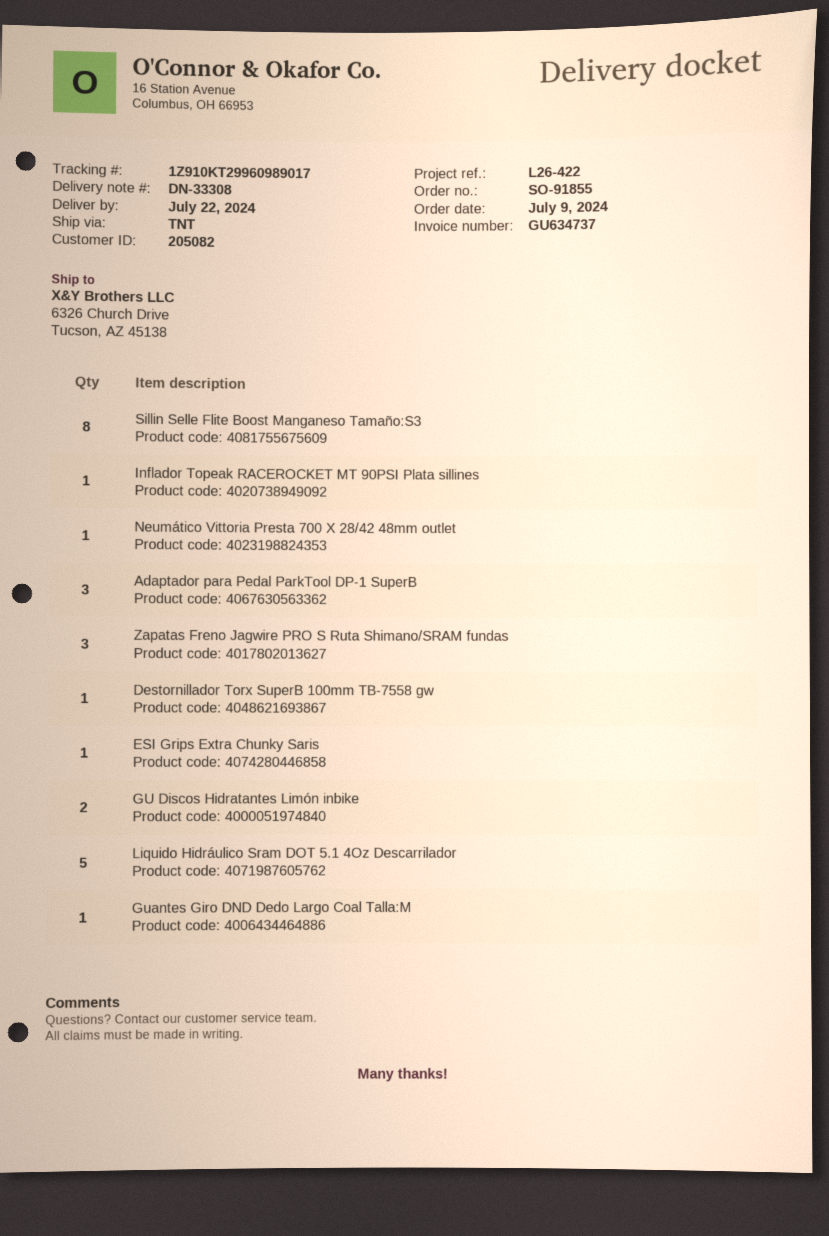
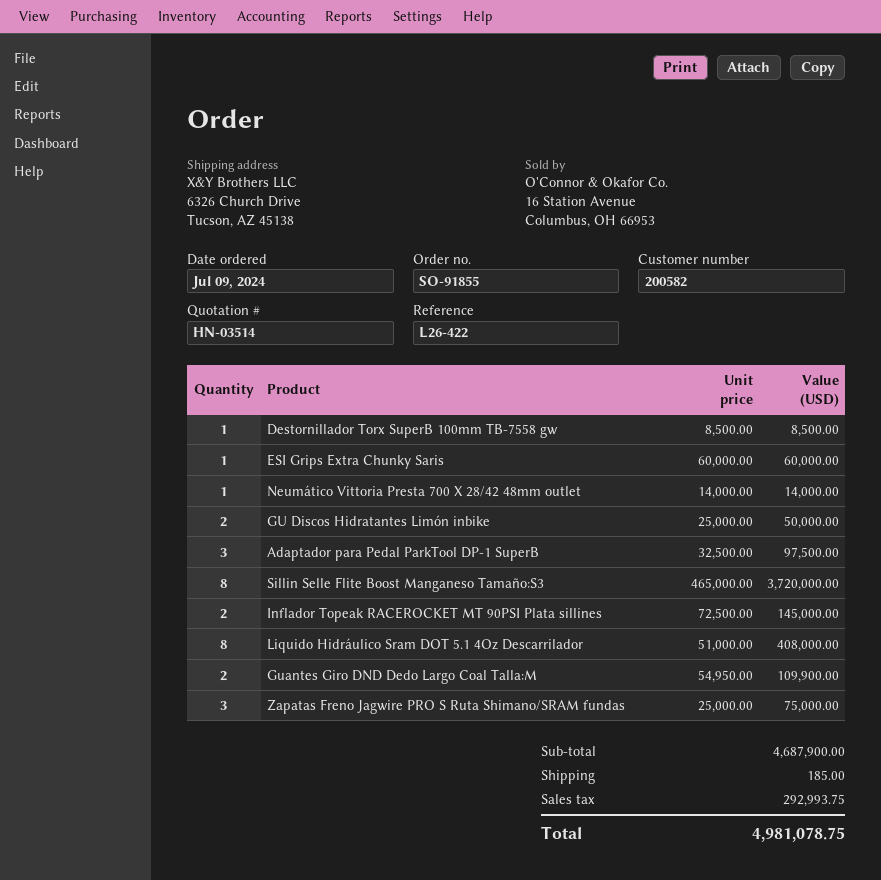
customer number: 205082 -> 200582
Inflador Topeak RACEROCKET MT 90PSI Plata sillines: 1 -> 2
Liquido Hidráulico Sram DOT 5.1 4Oz Descarrilador: 5 -> 8
Guantes Giro DND Dedo Largo Coal Talla:M: 1 -> 2

